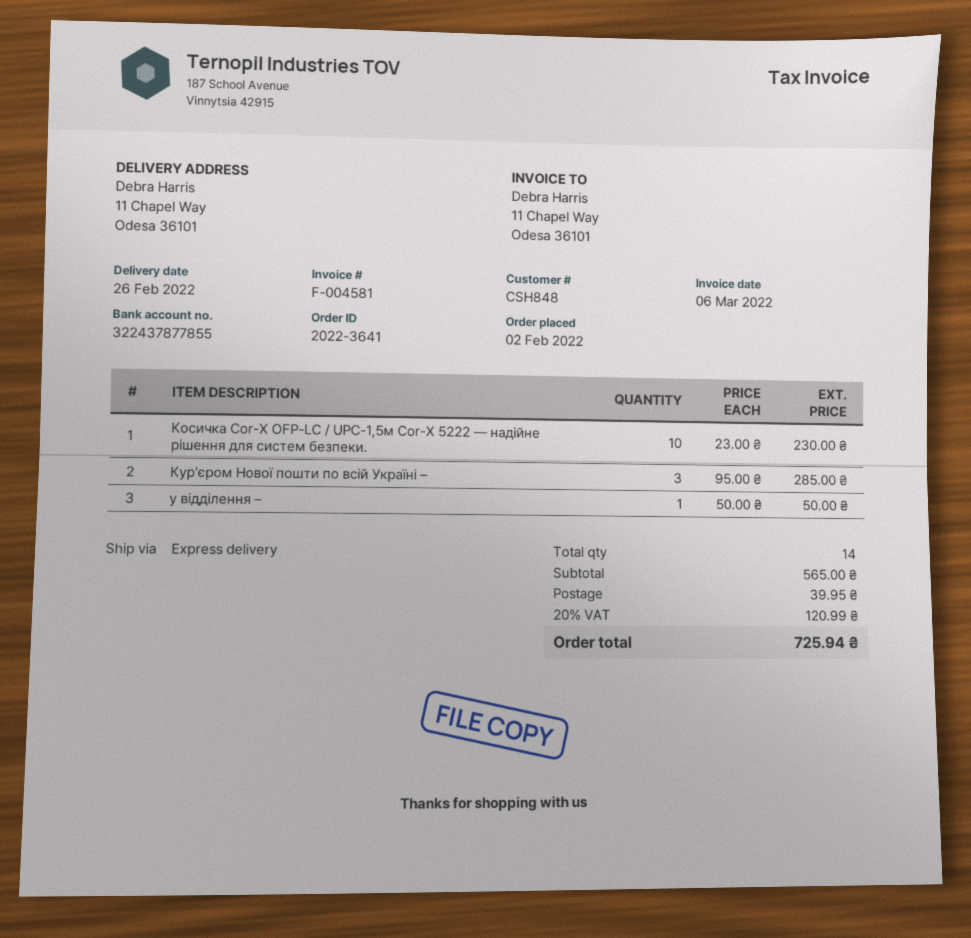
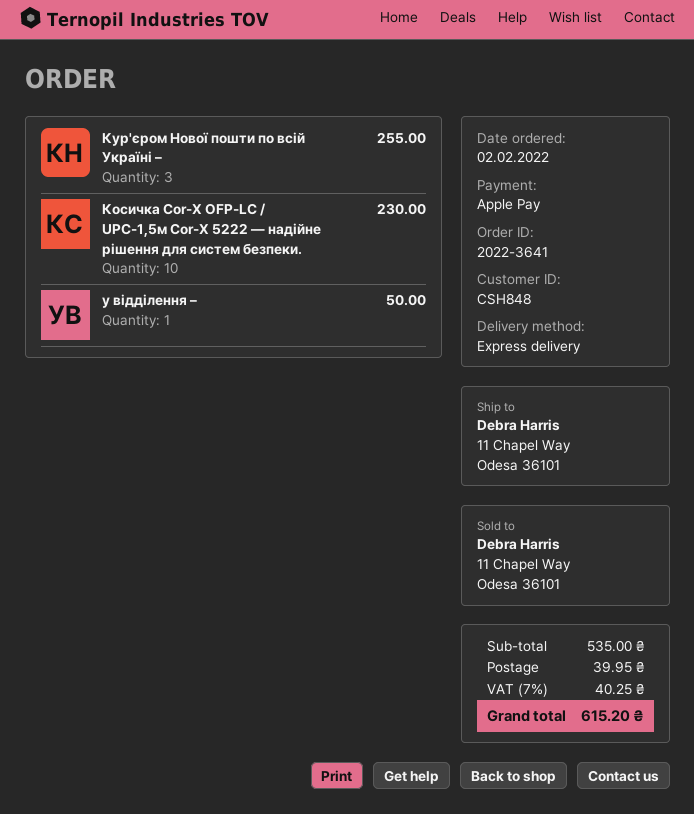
Кур'єром Нової пошти по всій Україні –: 3 for 285.00 -> 3 for 255.00
subtotal: 565.00 -> 535.00
tax: 20% = 120.99 -> 7% = 40.25
total: 725.94 -> 615.20

